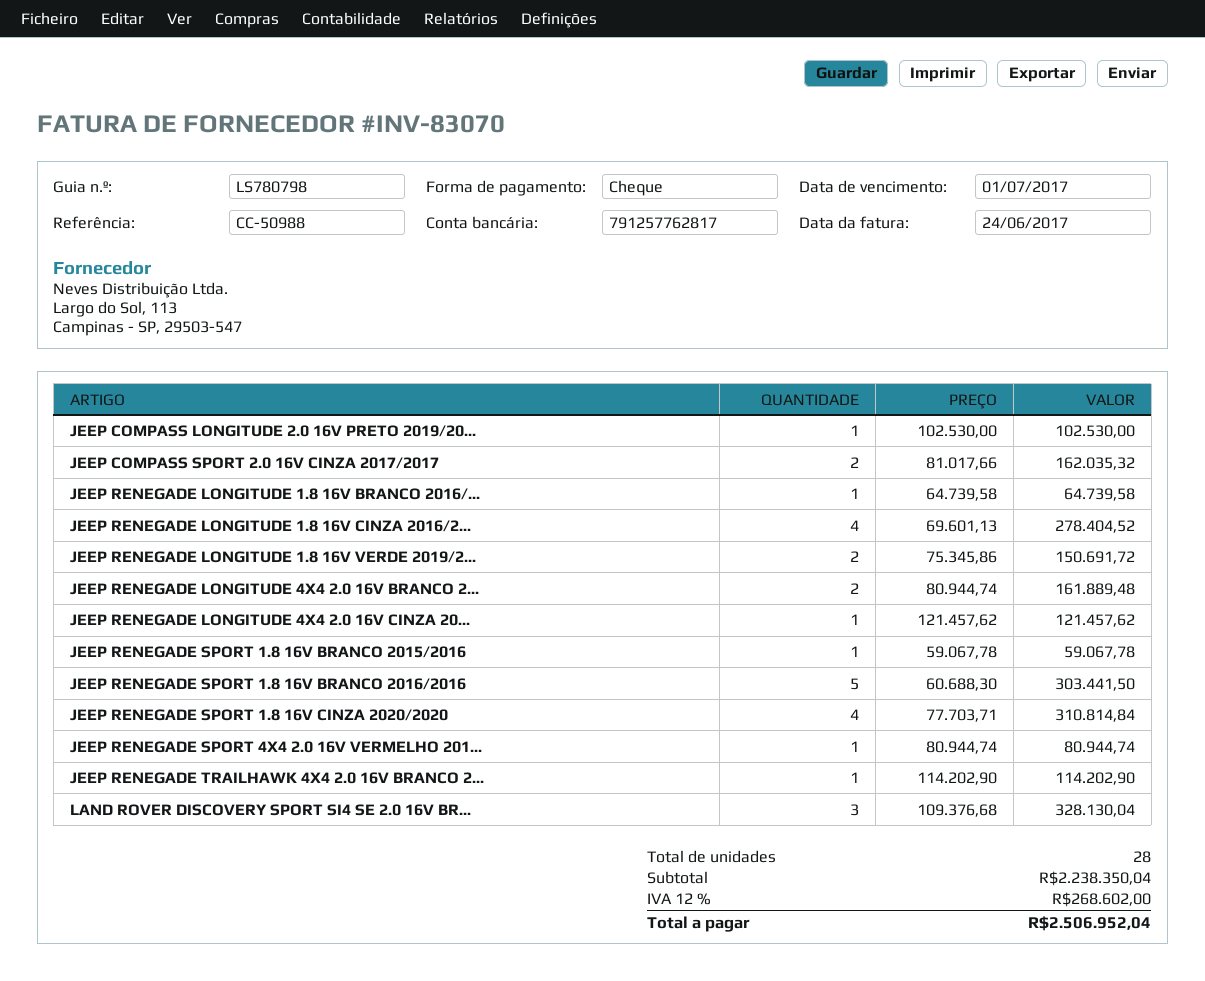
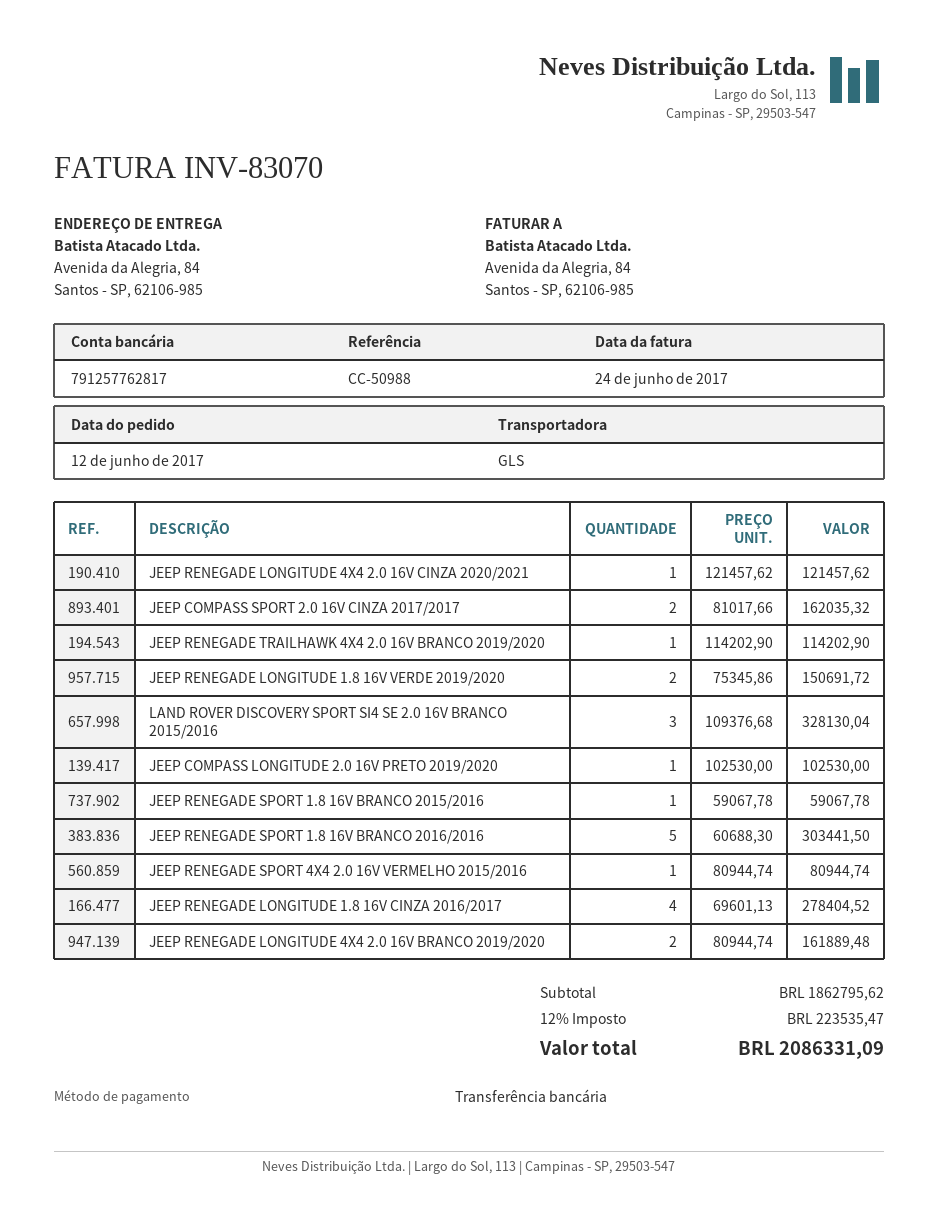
payment method: cheque -> bank transfer
JEEP RENEGADE LONGITUDE 1.8 16V BRANCO 2016/...: 1 x 64739.58 = 64739.58 -> none
JEEP RENEGADE SPORT 1.8 16V CINZA 2020/2020: 4 x 77703.71 = 310814.84 -> none
subtotal: 2238350.04 -> 1862795.62
tax: 12% = 268602.00 -> 12% = 223535.47
total: 2506952.04 -> 2086331.09

